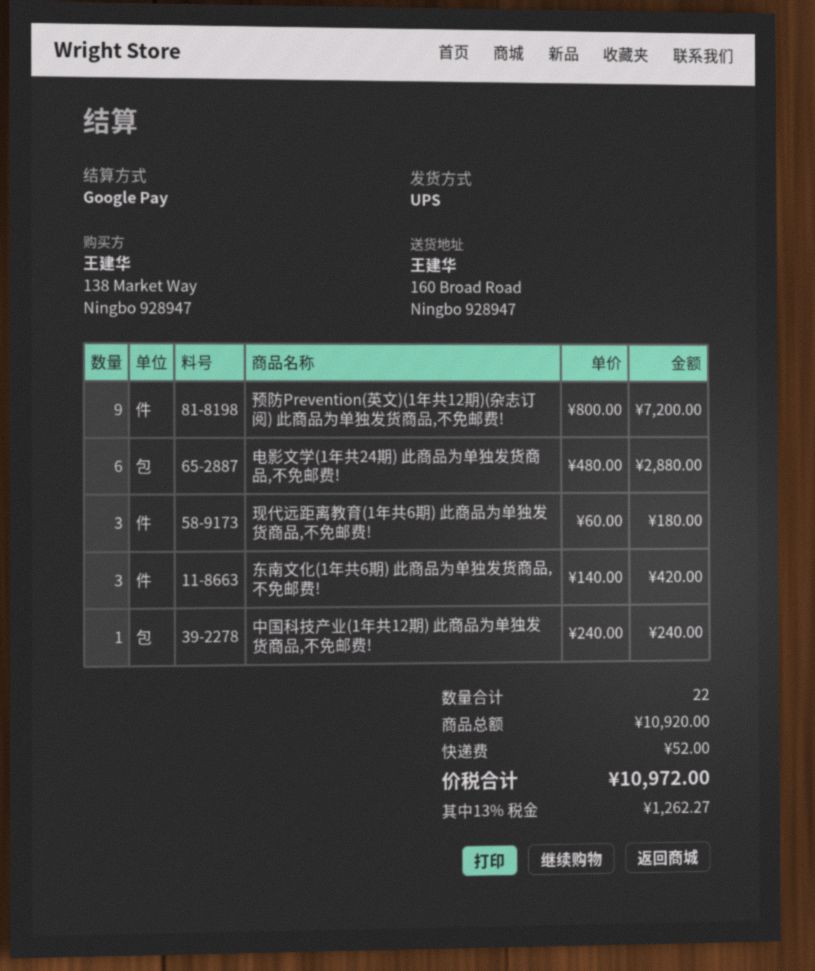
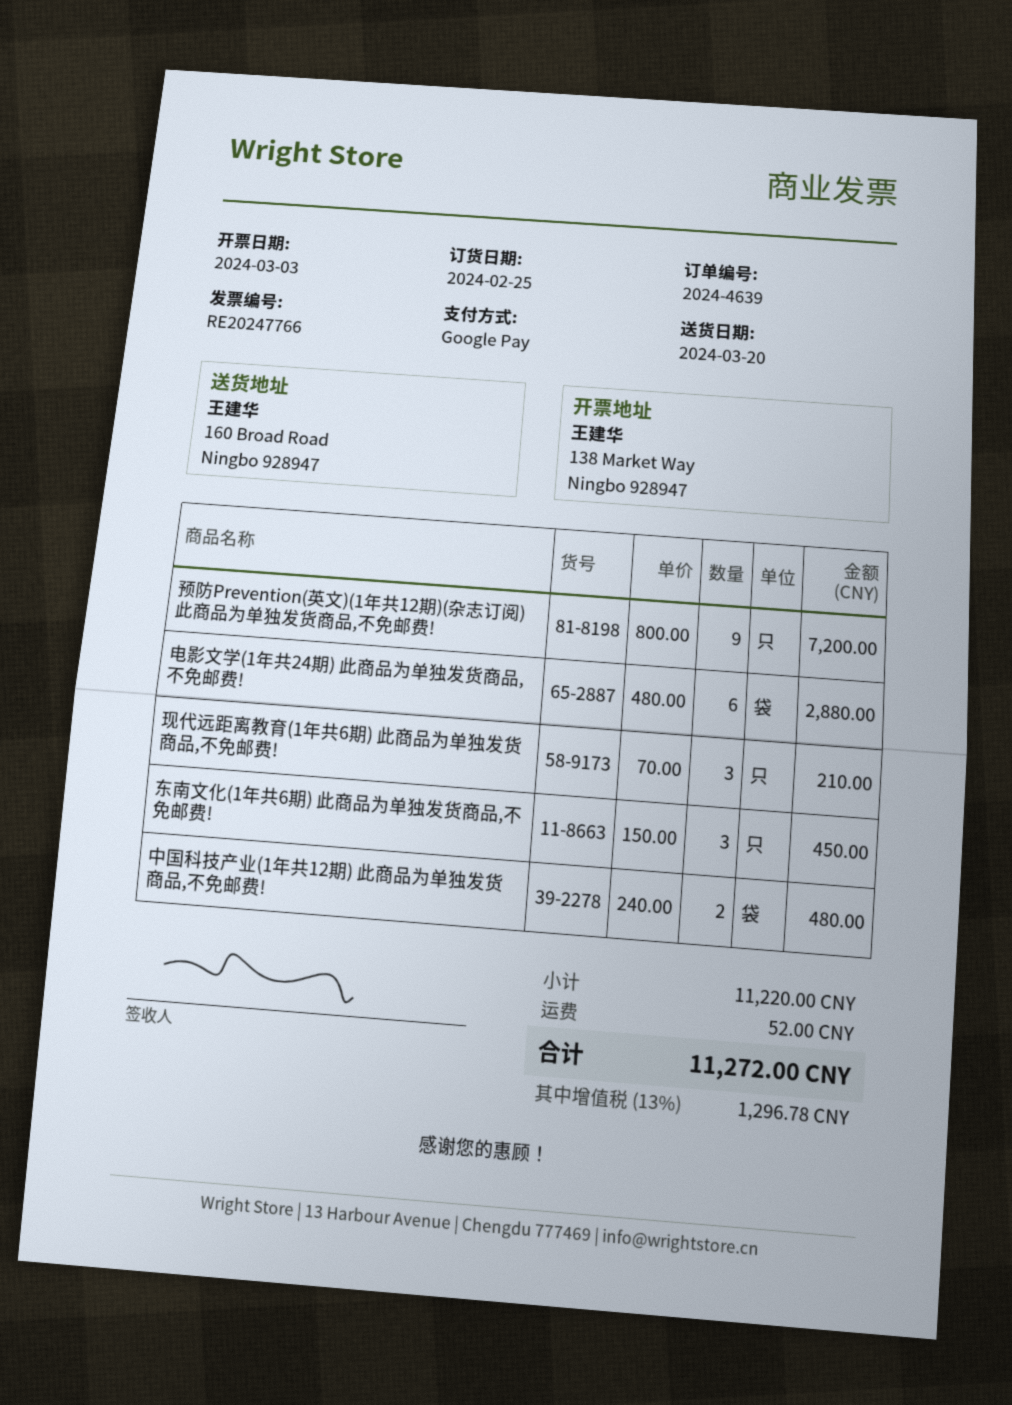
现代远距离教育(1年共6期) 此商品为单独发货商品,不免邮费!: 3 x 60.00 = 180.00 -> 3 x 70.00 = 210.00
东南文化(1年共6期) 此商品为单独发货商品,不免邮费!: 3 x 140.00 = 420.00 -> 3 x 150.00 = 450.00
中国科技产业(1年共12期) 此商品为单独发货商品,不免邮费!: 1 x 240.00 = 240.00 -> 2 x 240.00 = 480.00
subtotal: 10920.00 -> 11220.00
tax: 13% = 1262.27 -> 13% = 1296.78
total: 10972.00 -> 11272.00

